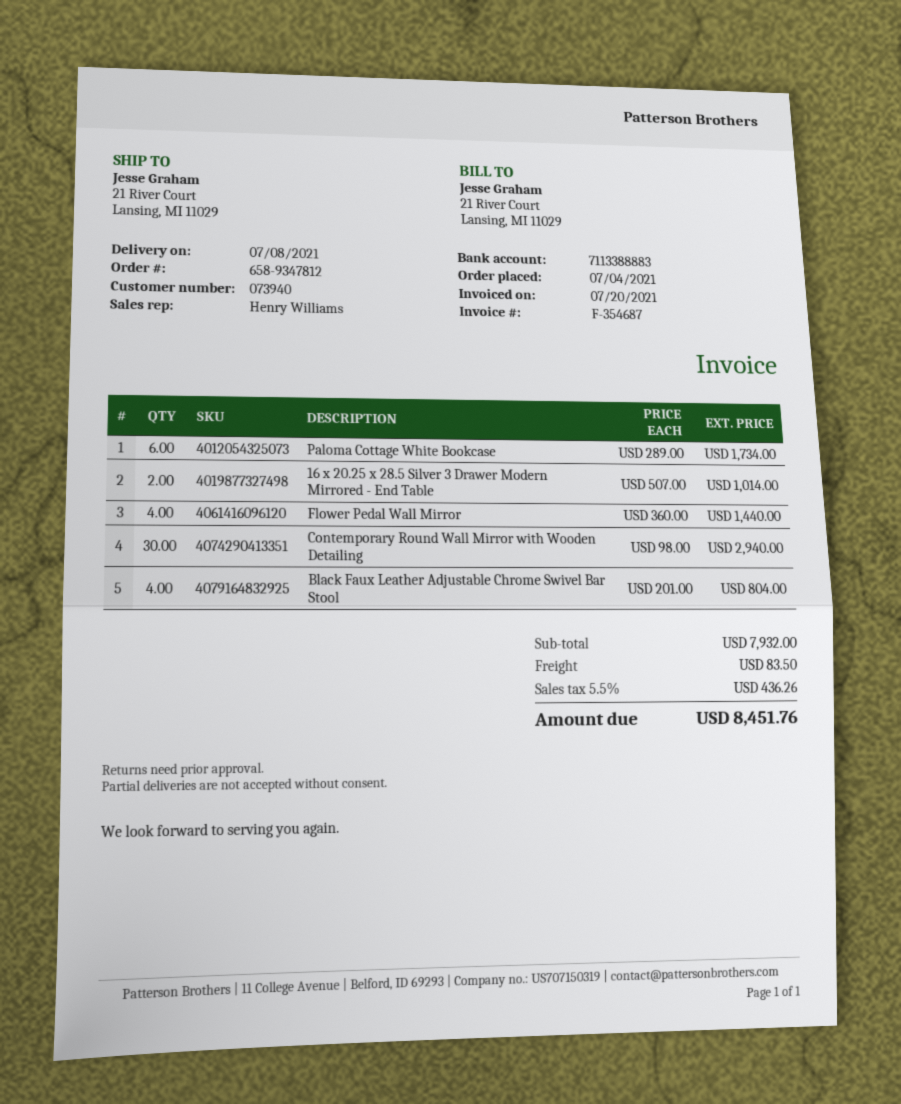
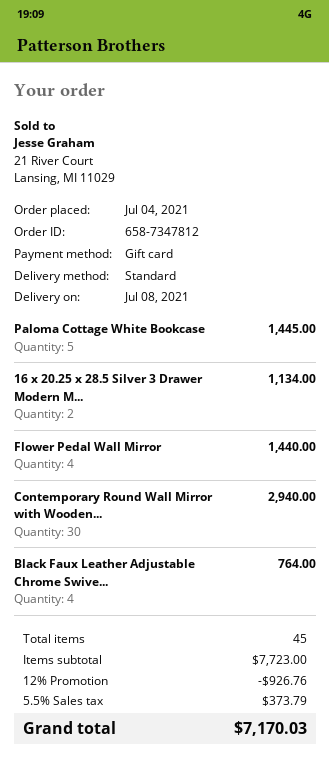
order number: 658-9347812 -> 658-7347812
Paloma Cottage White Bookcase: 6 for 1734.00 -> 5 for 1445.00
16 x 20.25 x 28.5 Silver 3 Drawer Modern Mirrored - End Table: 2 for 1014.00 -> 2 for 1134.00
Black Faux Leather Adjustable Chrome Swivel Bar Stool: 4 for 804.00 -> 4 for 764.00
subtotal: 7932.00 -> 7723.00
discount: none -> 12% = 926.76
shipping: 83.50 -> none
tax: 5.5% = 436.26 -> 5.5% = 373.79
total: 8451.76 -> 7170.03

